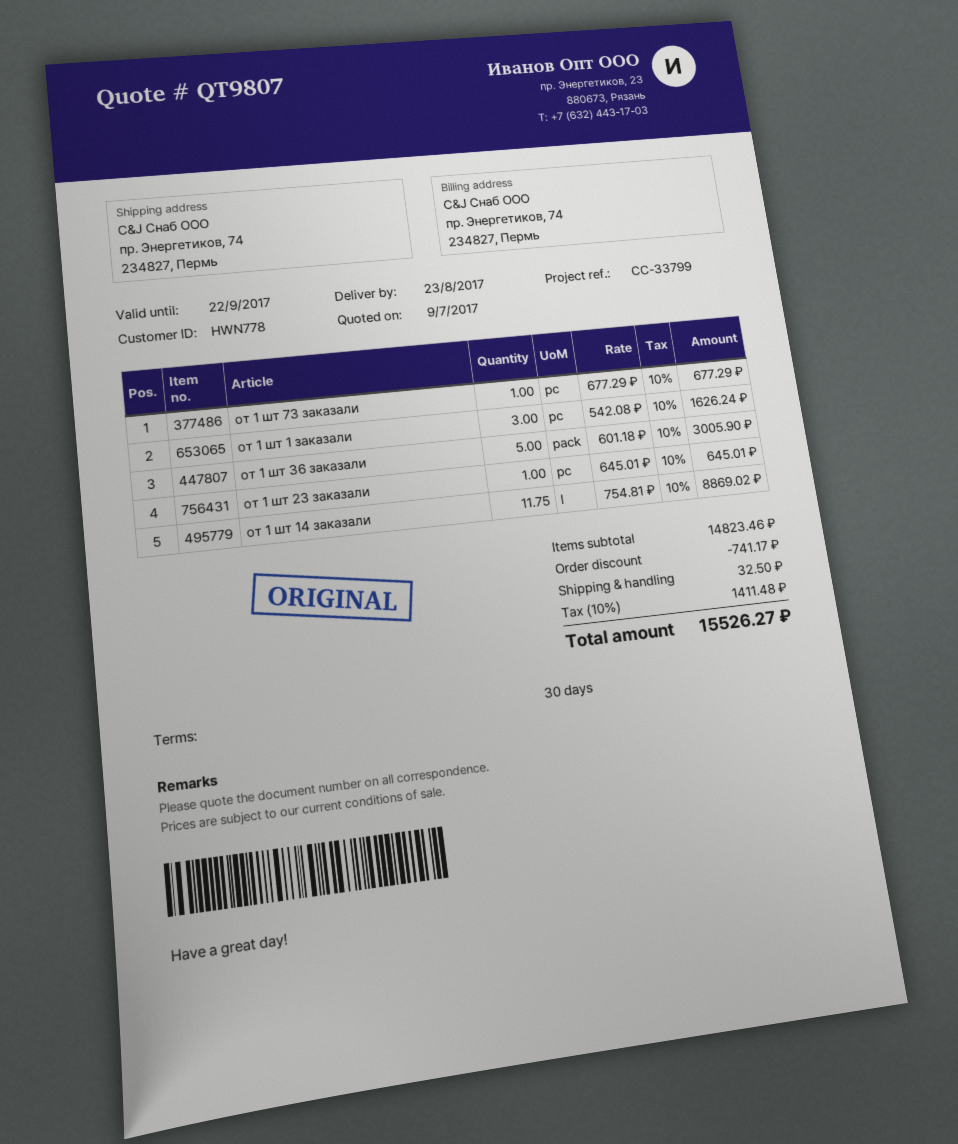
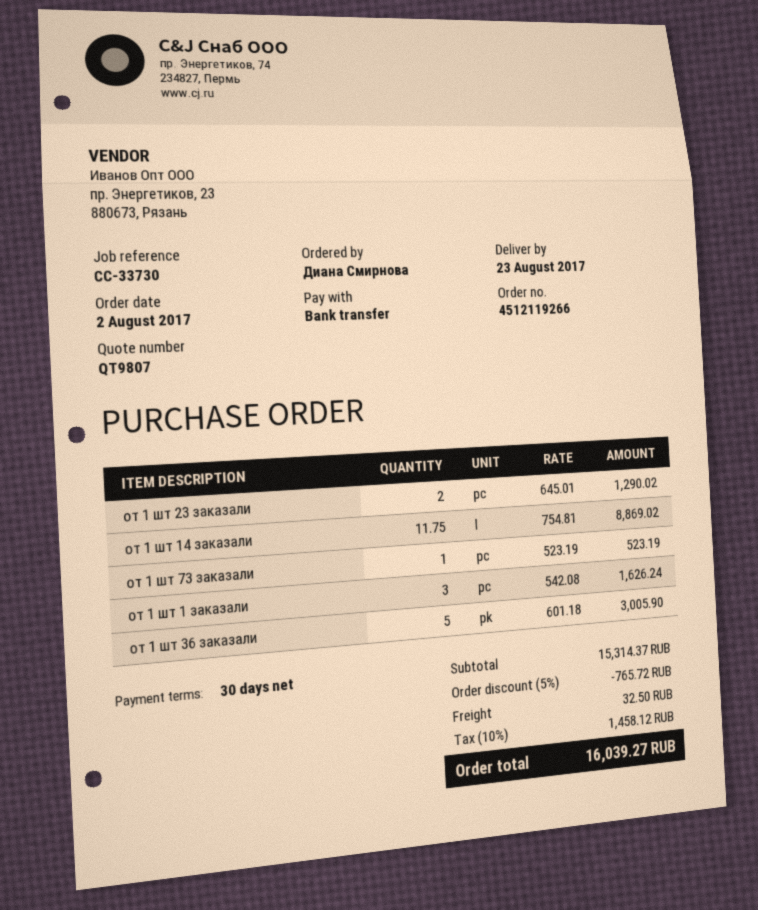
reference: CC-33799 -> CC-33730
от 1 шт 73 заказали: 1 x 677.29 = 677.29 -> 1 x 523.19 = 523.19
от 1 шт 23 заказали: 1 x 645.01 = 645.01 -> 2 x 645.01 = 1290.02
subtotal: 14823.46 -> 15314.37
discount: 741.17 -> 765.72
tax: 10% = 1411.48 -> 10% = 1458.12
total: 15526.27 -> 16039.27

